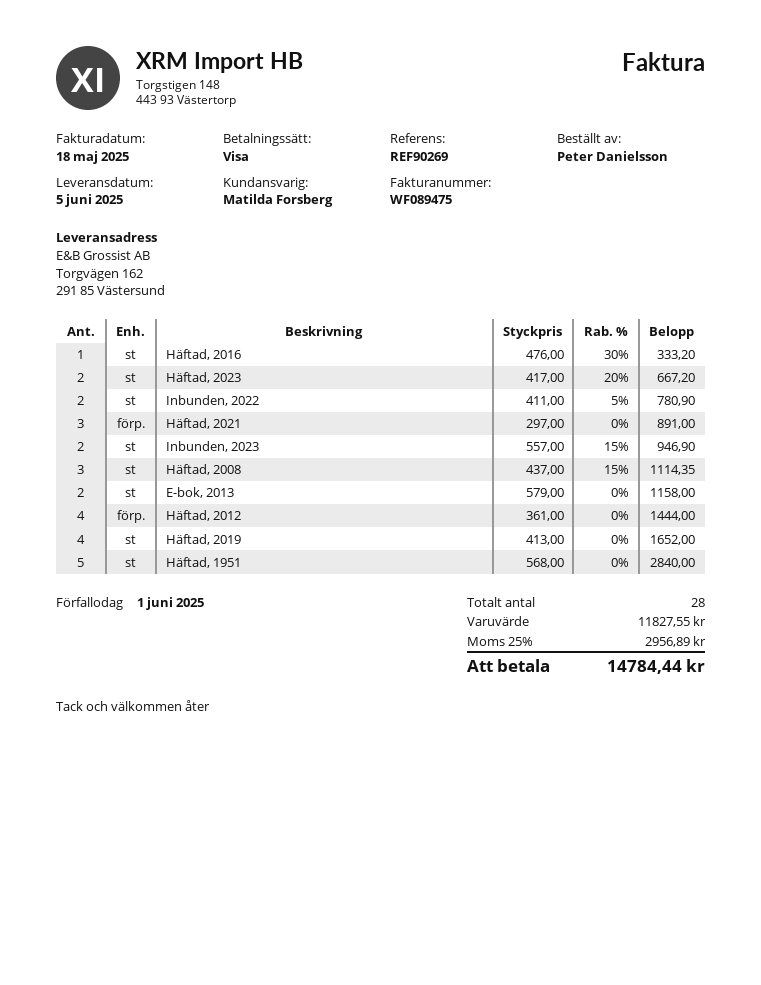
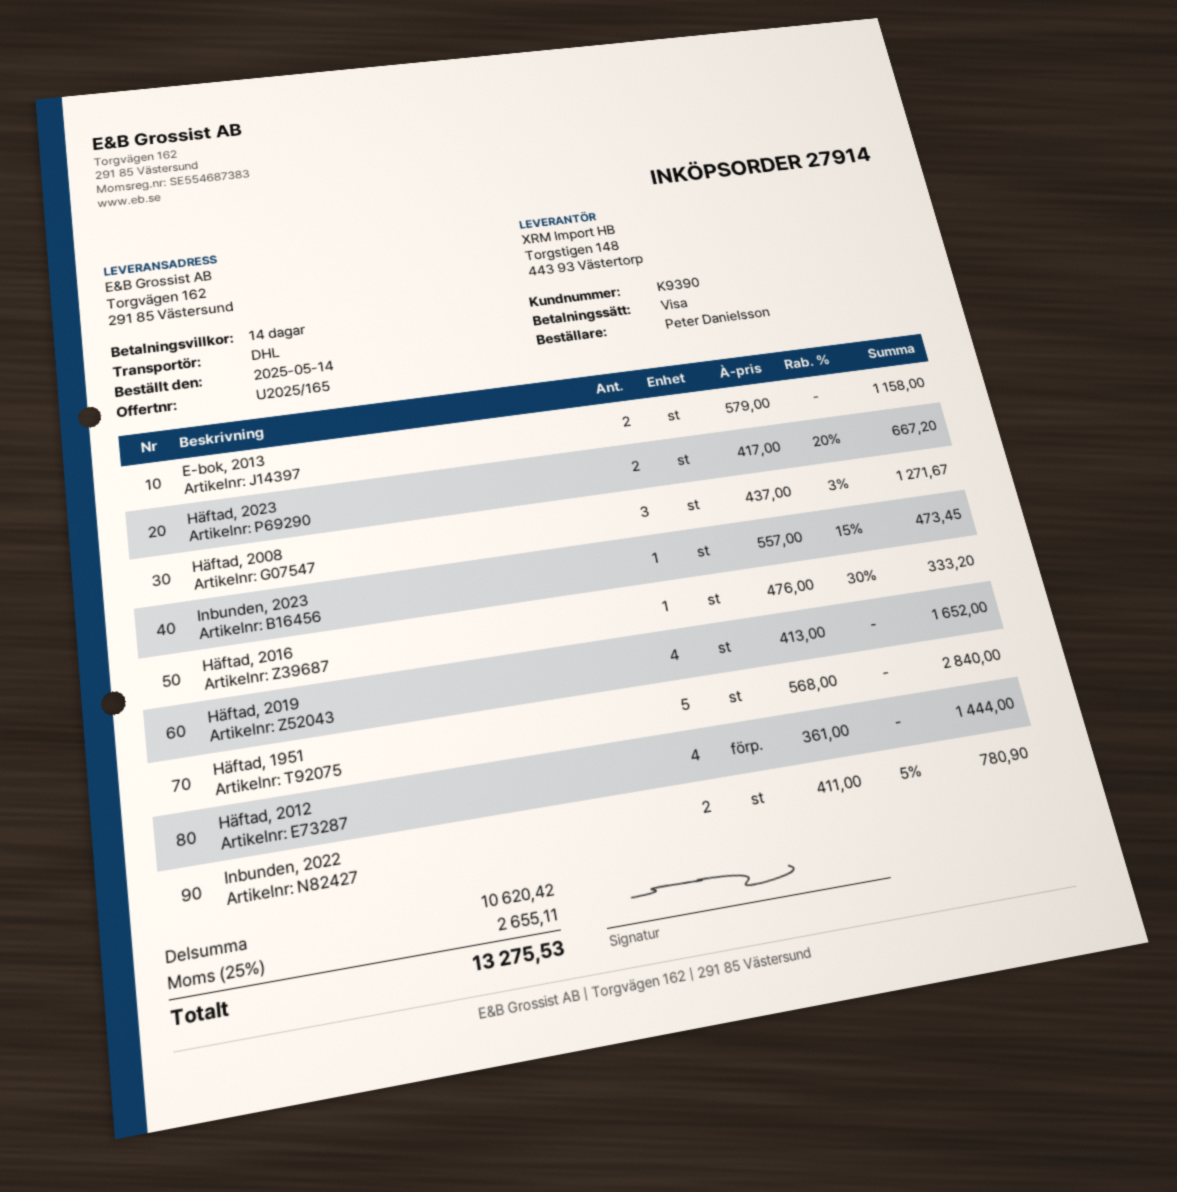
Häftad, 2021: 3 x 297.00 = 891.00 -> none
Inbunden, 2023: 2 x 557.00 - 15% = 946.90 -> 1 x 557.00 - 15% = 473.45
Häftad, 2008: 3 x 437.00 - 15% = 1114.35 -> 3 x 437.00 - 3% = 1271.67
subtotal: 11827.55 -> 10620.42
tax: 25% = 2956.89 -> 25% = 2655.11
total: 14784.44 -> 13275.53

